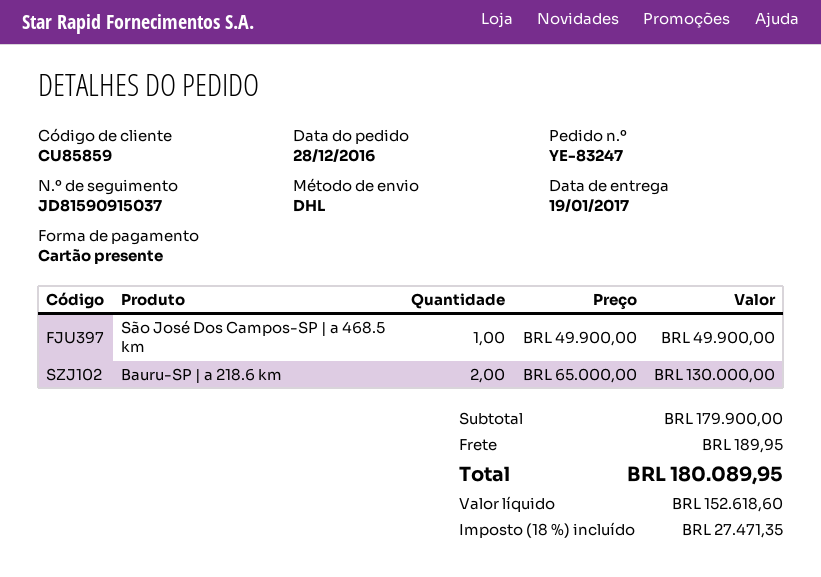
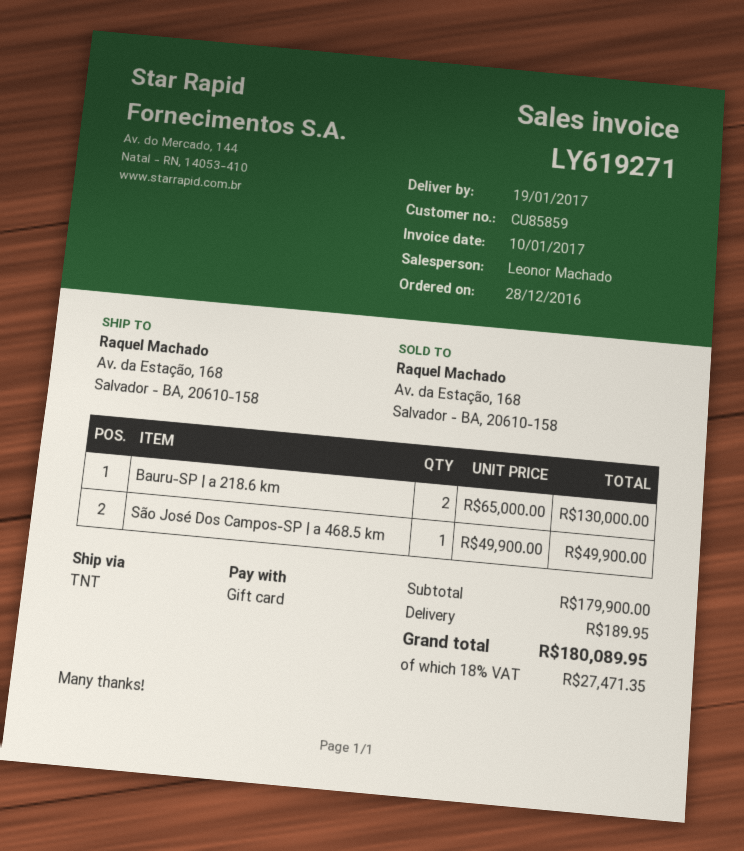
shipping method: DHL -> TNT

